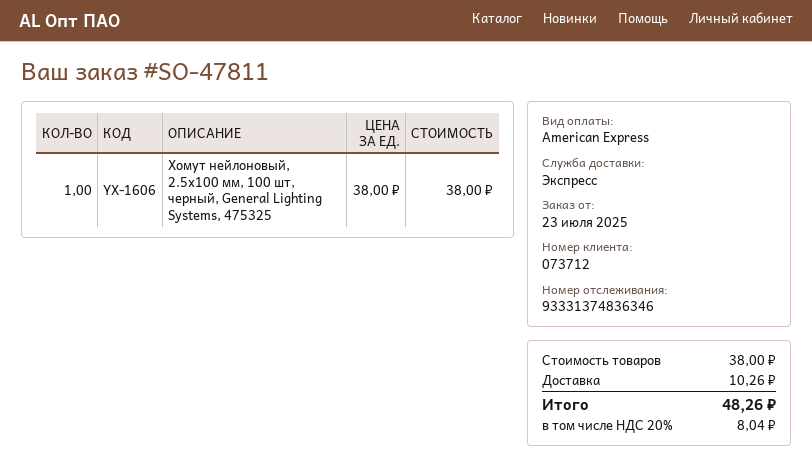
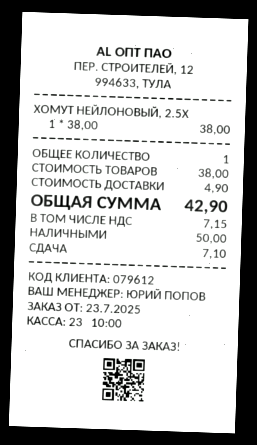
customer number: 073712 -> 079612
payment method: American Express -> cash
shipping: 10.26 -> 4.90
tax: 8.04 -> 7.15
total: 48.26 -> 42.90

